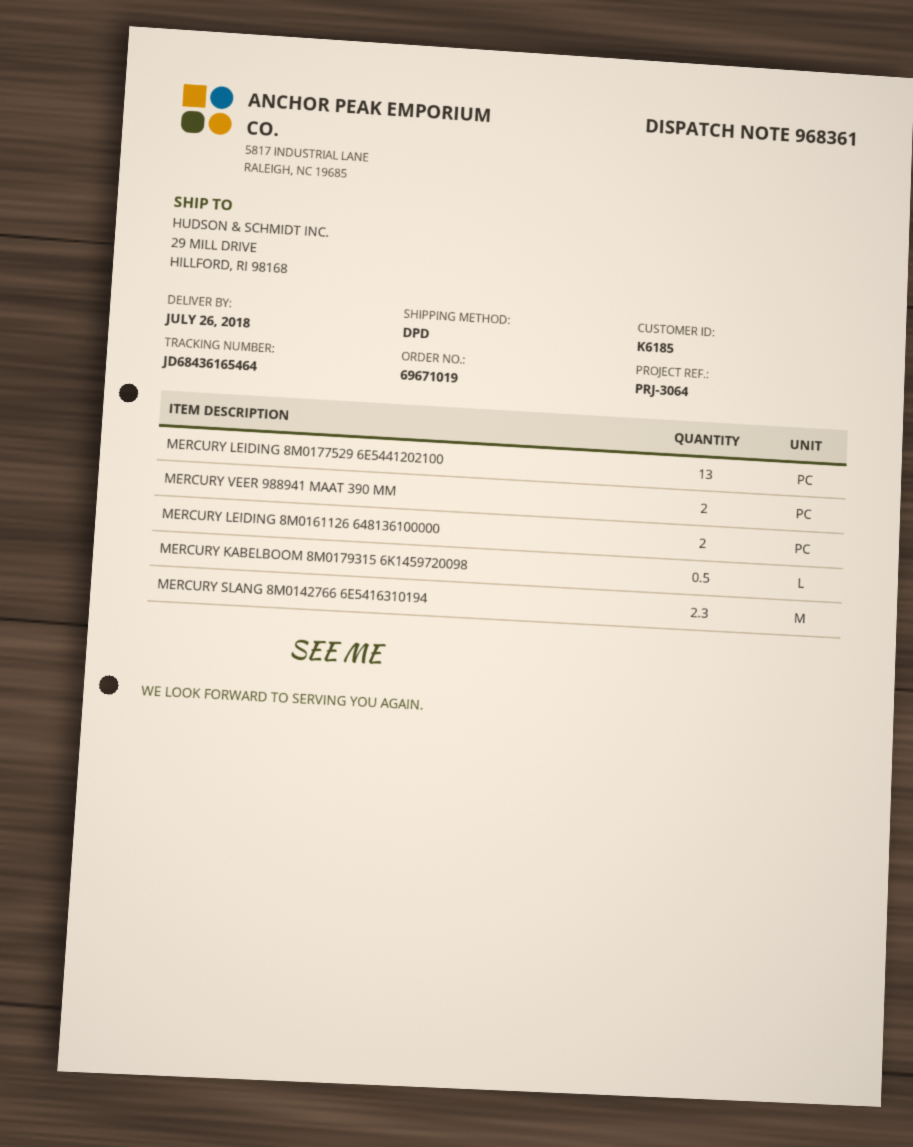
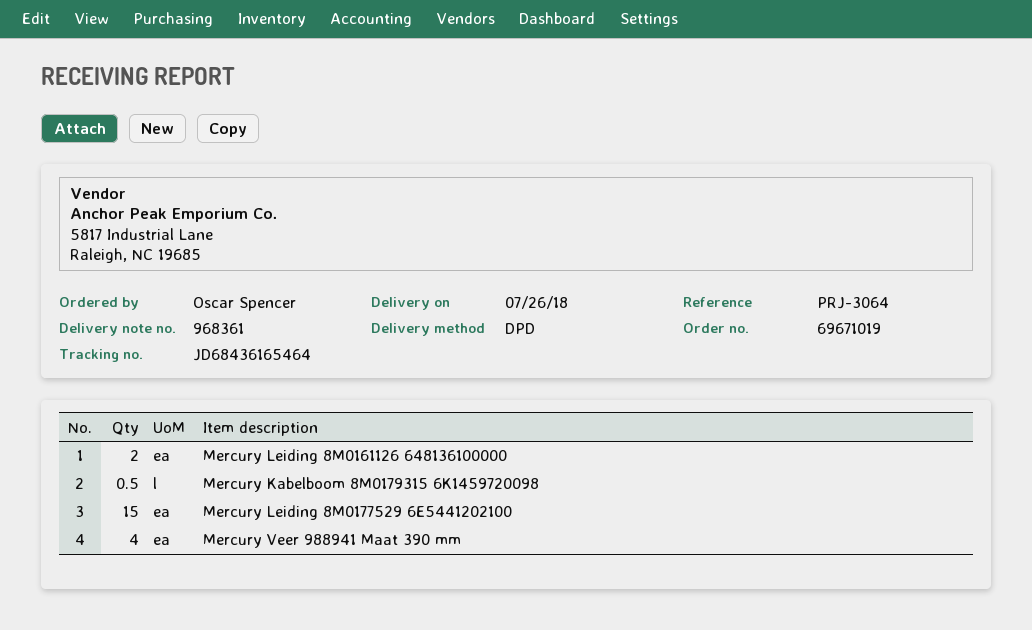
MERCURY LEIDING 8M0177529 6E5441202100: 13 -> 15
MERCURY VEER 988941 MAAT 390 MM: 2 -> 4
MERCURY SLANG 8M0142766 6E5416310194: 2.3 -> none

